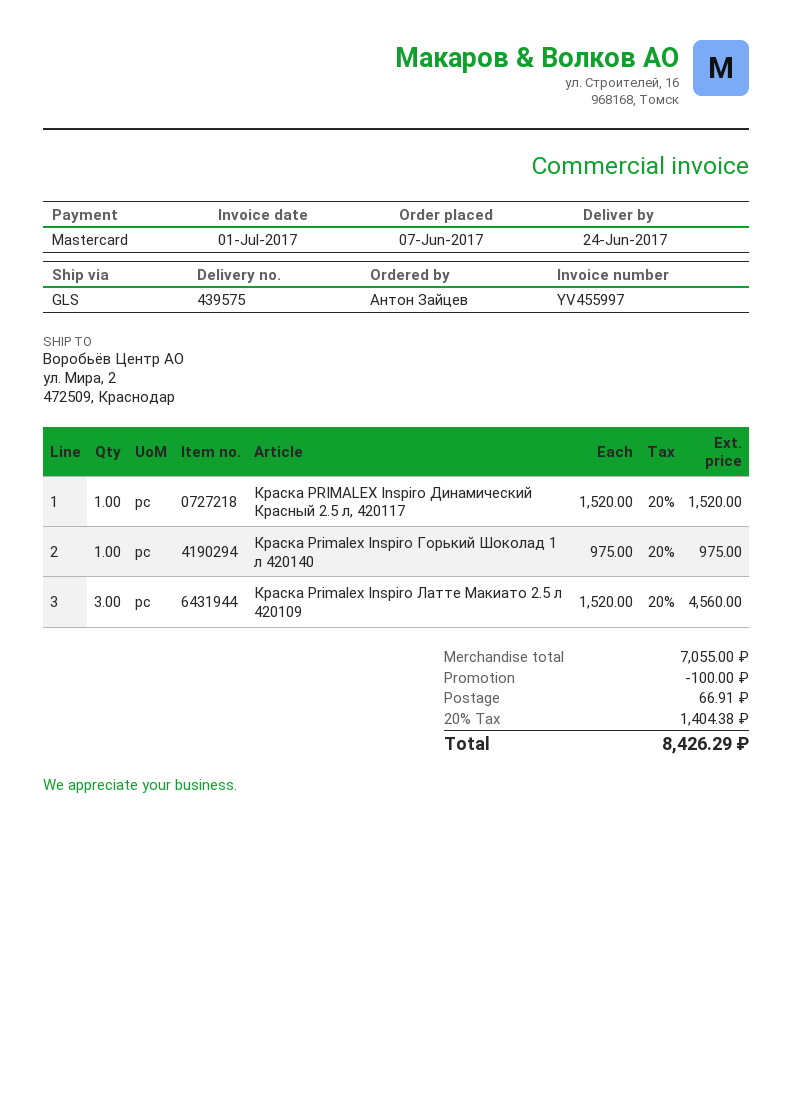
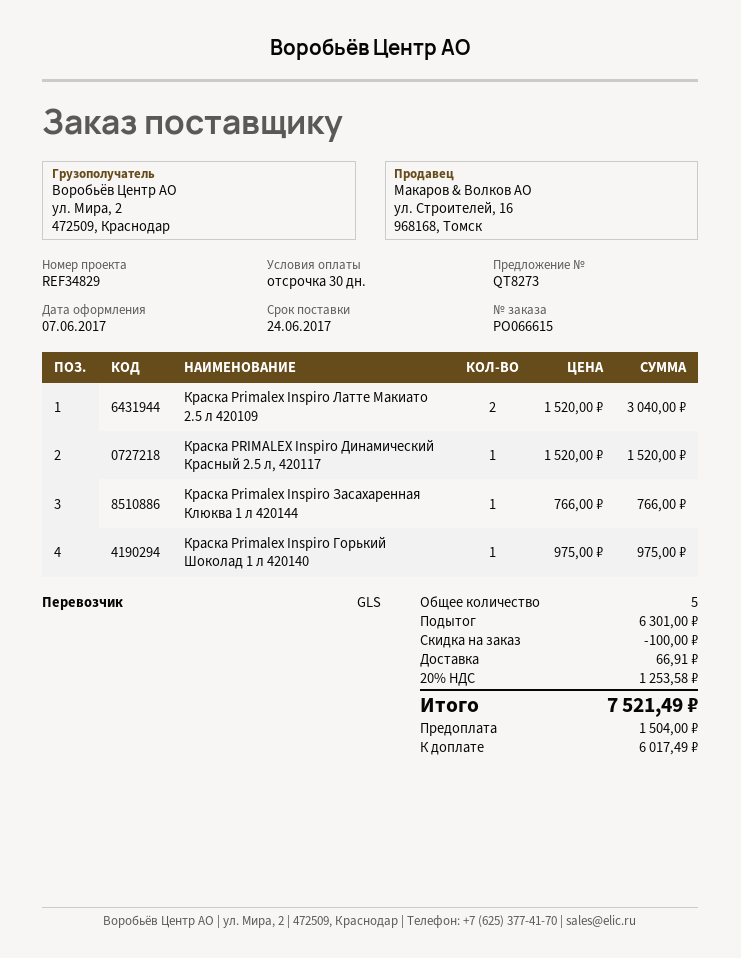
Краска Primalex Inspiro Латте Макиато 2.5 л 420109: 3 x 1520.00 = 4560.00 -> 2 x 1520.00 = 3040.00
Краска Primalex Inspiro Засахаренная Клюква 1 л 420144: none -> 1 x 766.00 = 766.00
subtotal: 7055.00 -> 6301.00
tax: 20% = 1404.38 -> 20% = 1253.58
total: 8426.29 -> 7521.49

